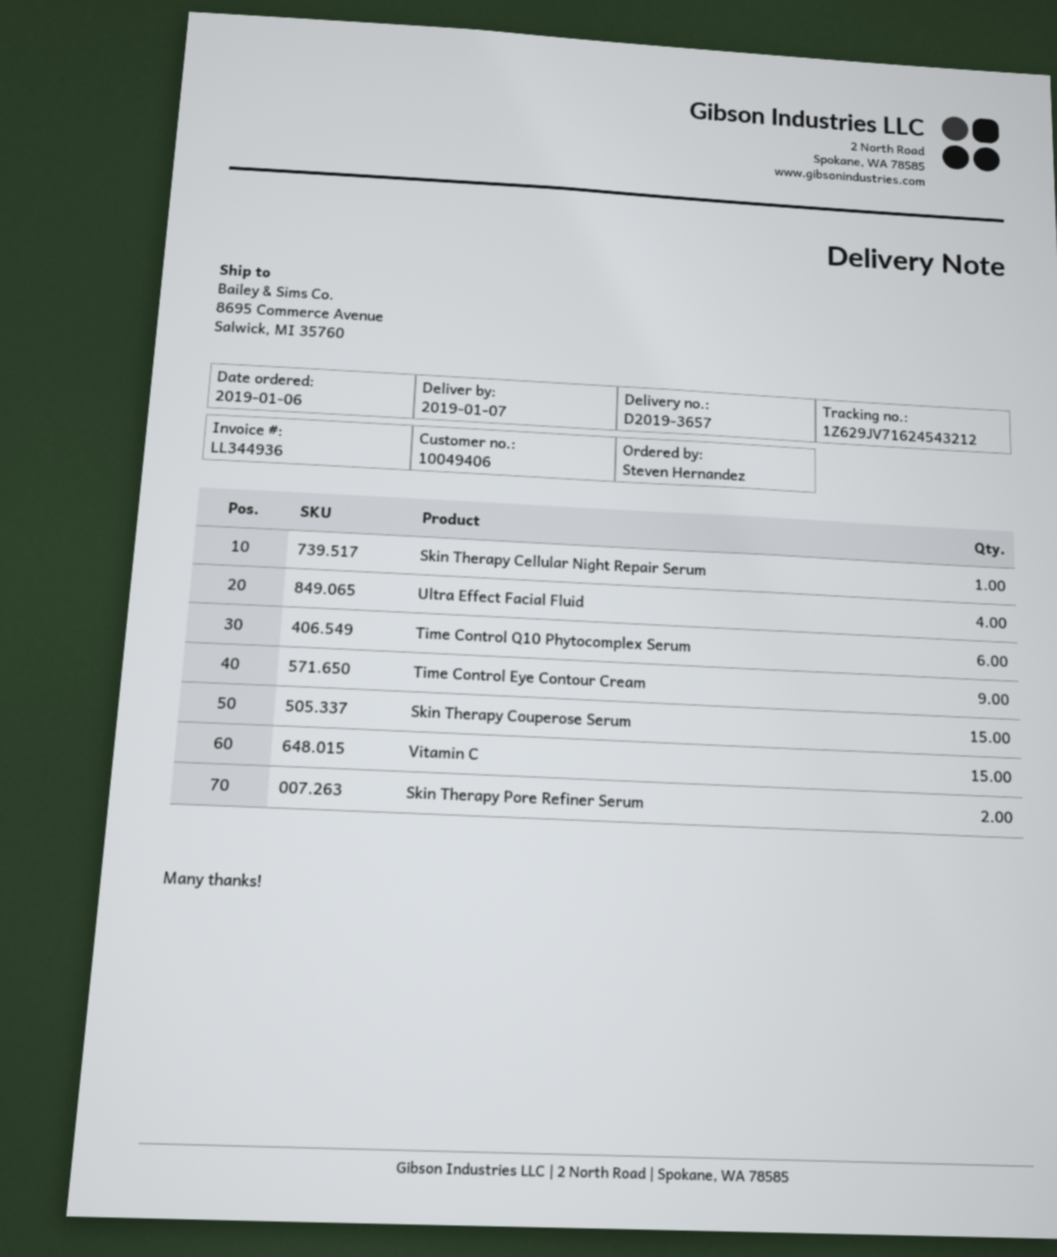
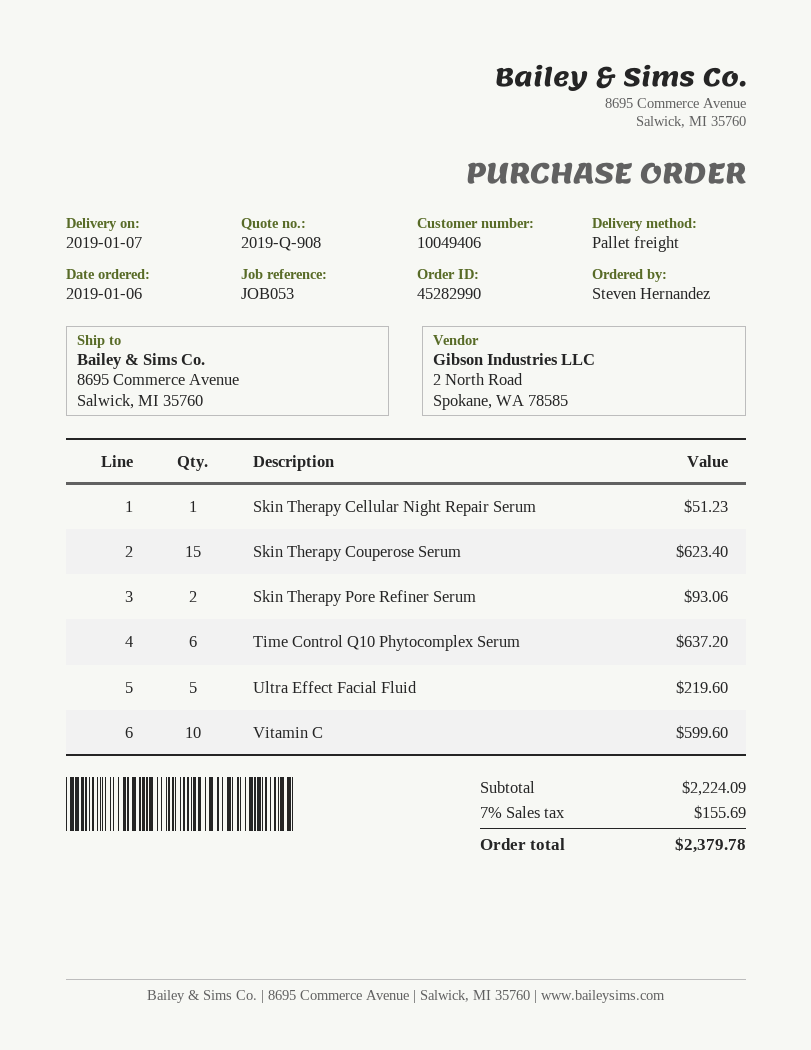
Ultra Effect Facial Fluid: 4 -> 5
Time Control Eye Contour Cream: 9 -> none
Vitamin C: 15 -> 10

